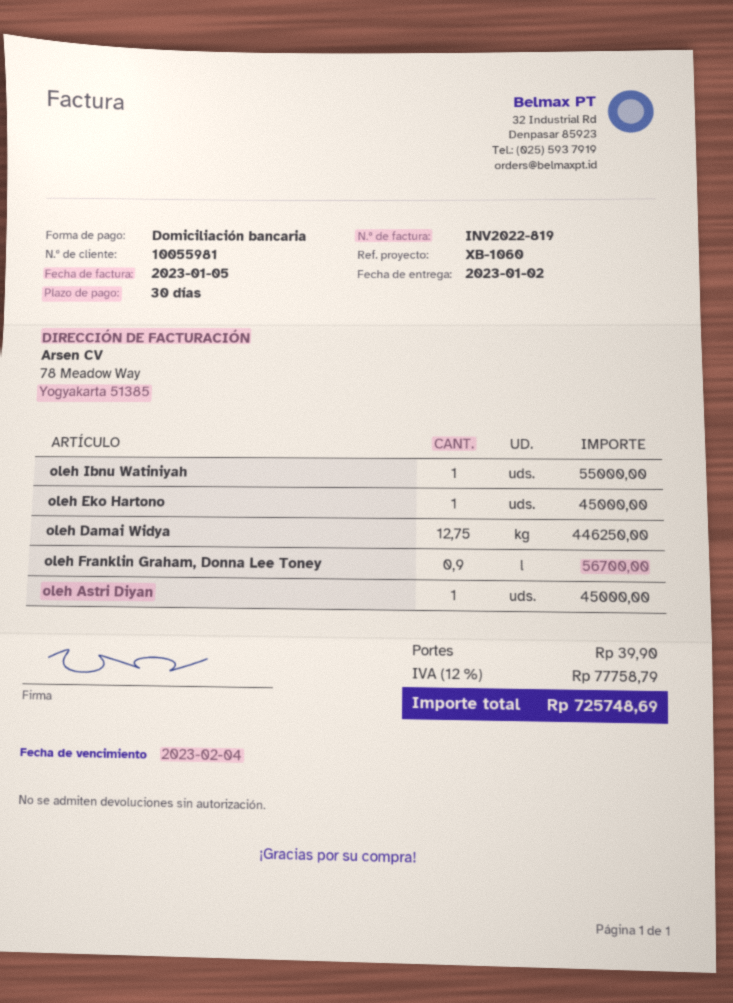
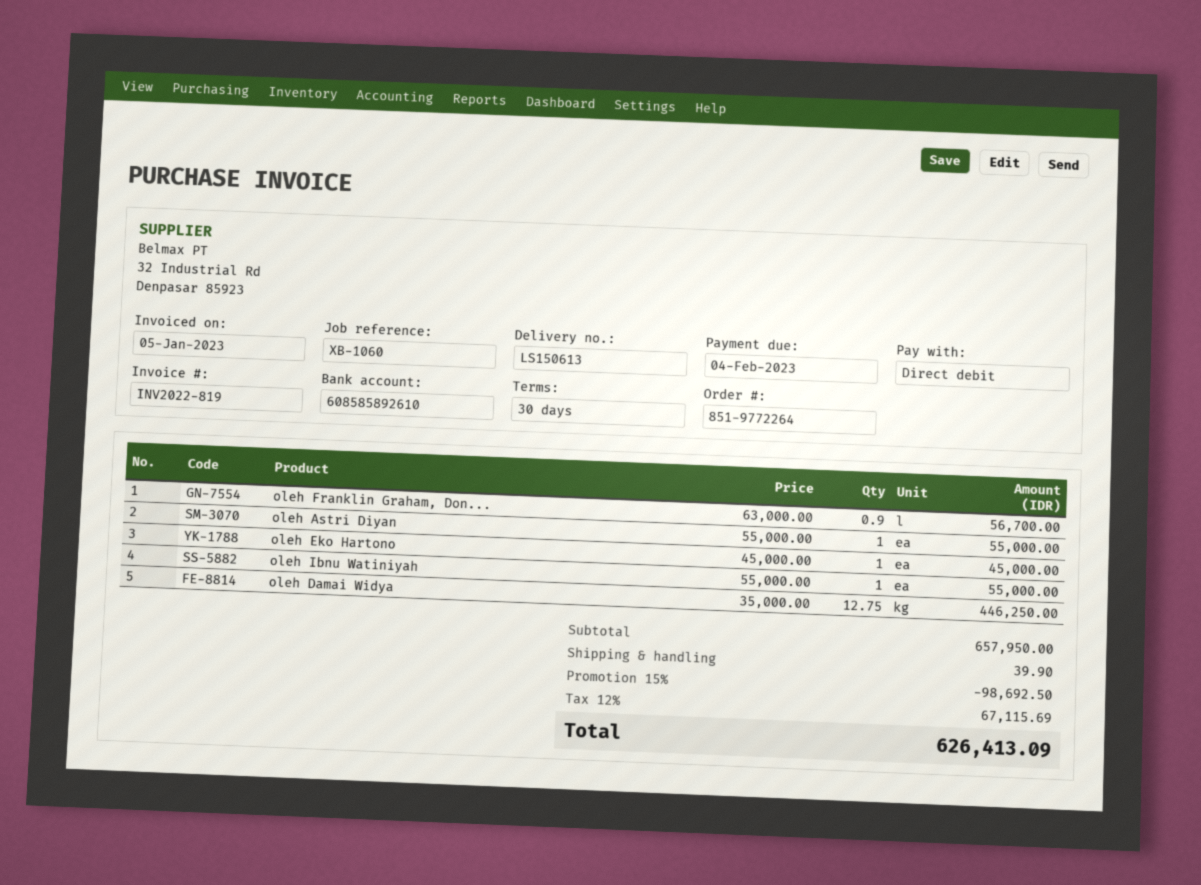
oleh Astri Diyan: 1 for 45000.00 -> 1 for 55000.00
discount: none -> 15% = 98692.50
tax: 12% = 77758.79 -> 12% = 67115.69
total: 725748.69 -> 626413.09

